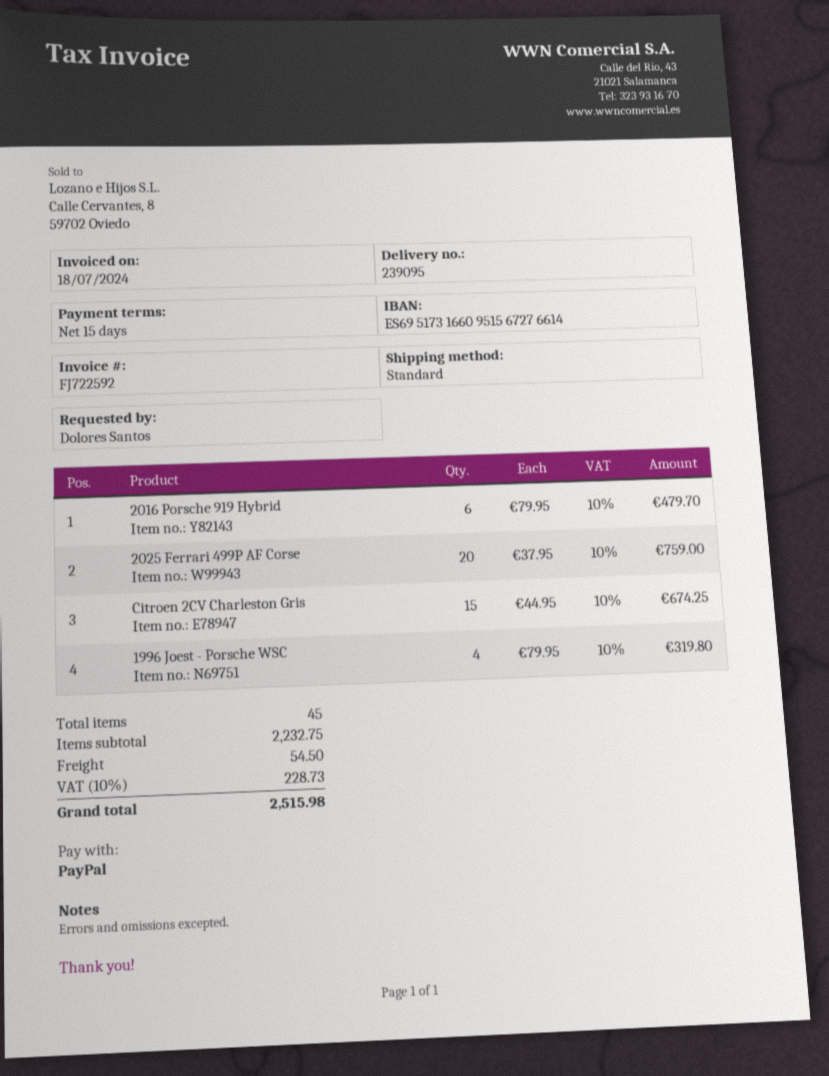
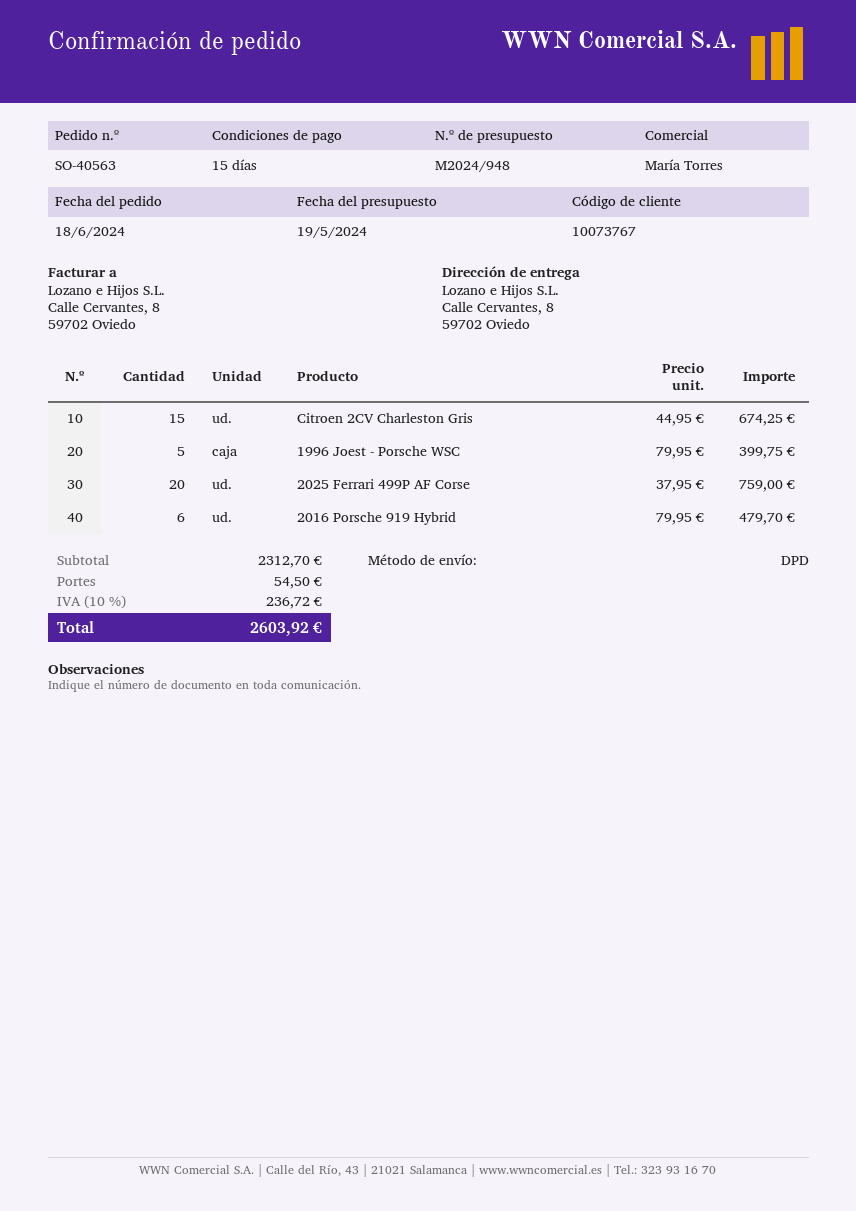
shipping method: standard -> DPD
1996 Joest - Porsche WSC: 4 x 79.95 = 319.80 -> 5 x 79.95 = 399.75
subtotal: 2232.75 -> 2312.70
tax: 10% = 228.73 -> 10% = 236.72
total: 2515.98 -> 2603.92

